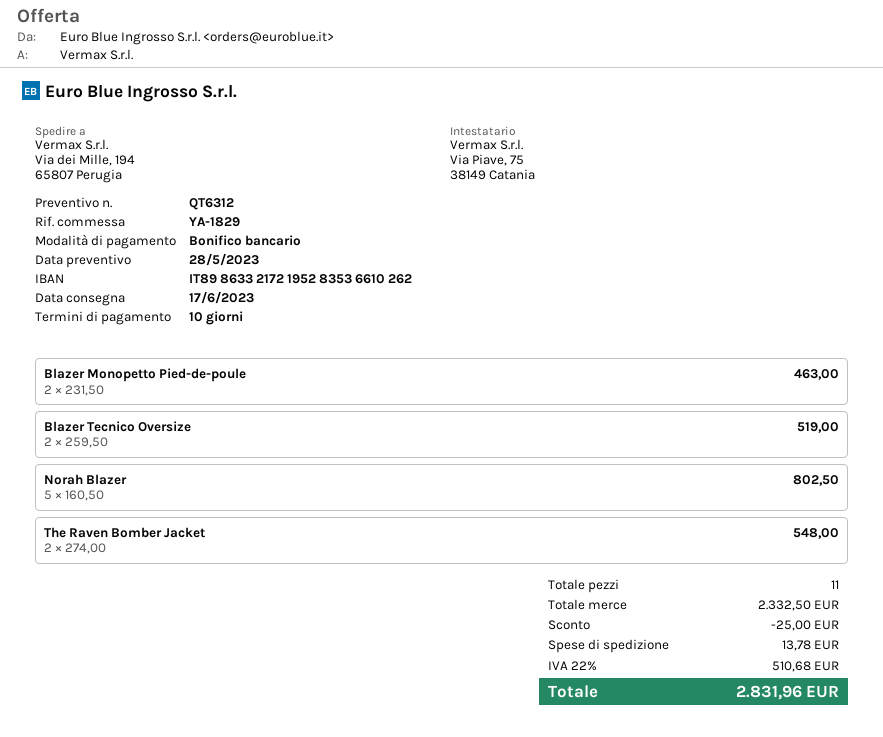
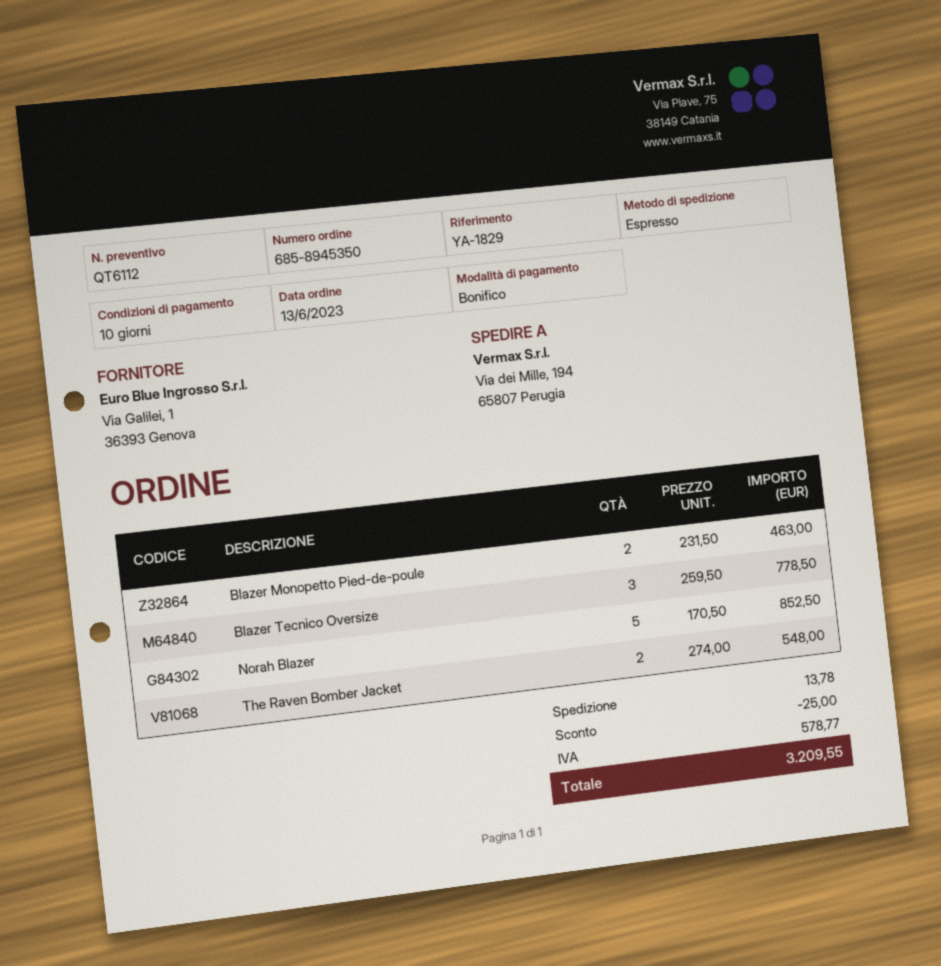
quote number: QT6312 -> QT6112
Blazer Tecnico Oversize: 2 x 259.50 = 519.00 -> 3 x 259.50 = 778.50
Norah Blazer: 5 x 160.50 = 802.50 -> 5 x 170.50 = 852.50
tax: 510.68 -> 578.77
total: 2831.96 -> 3209.55

